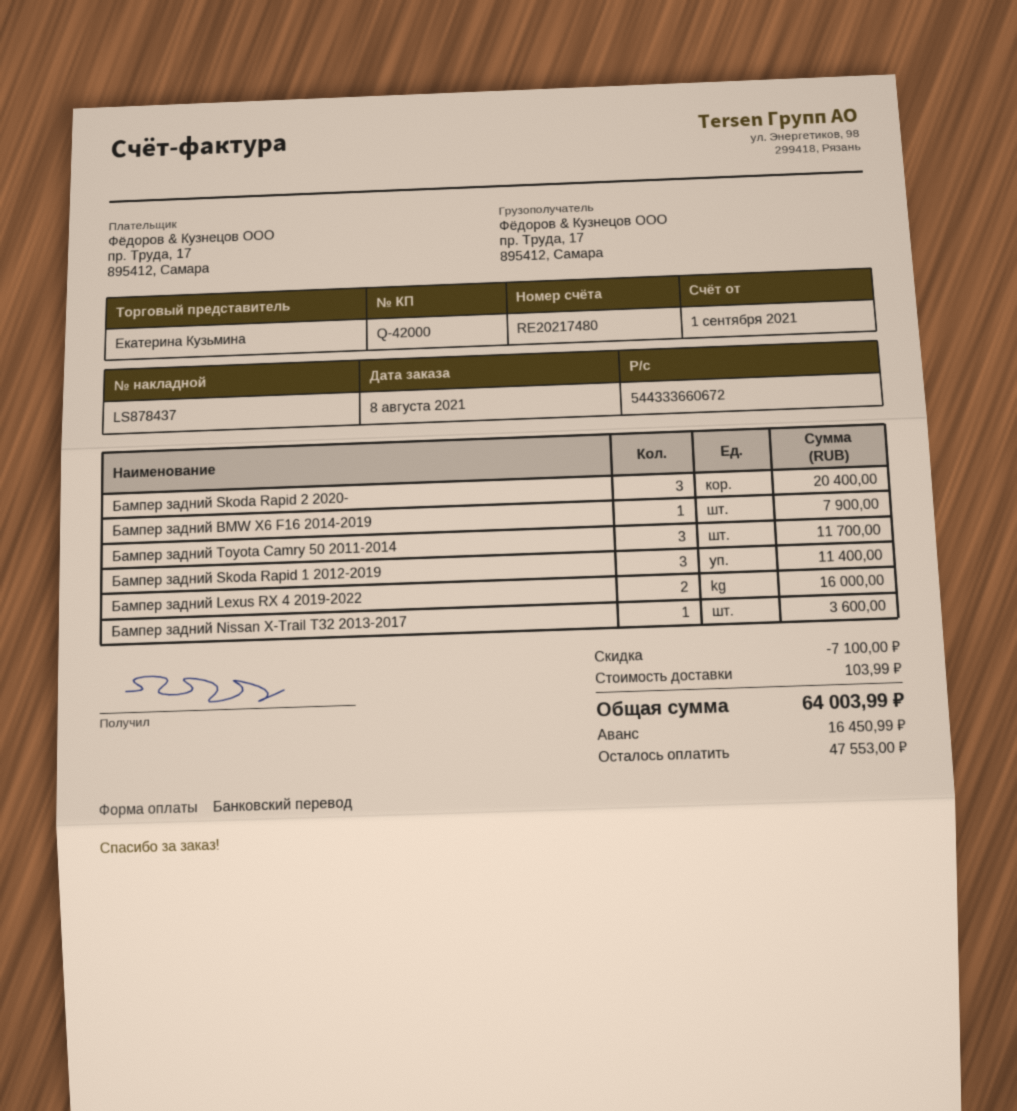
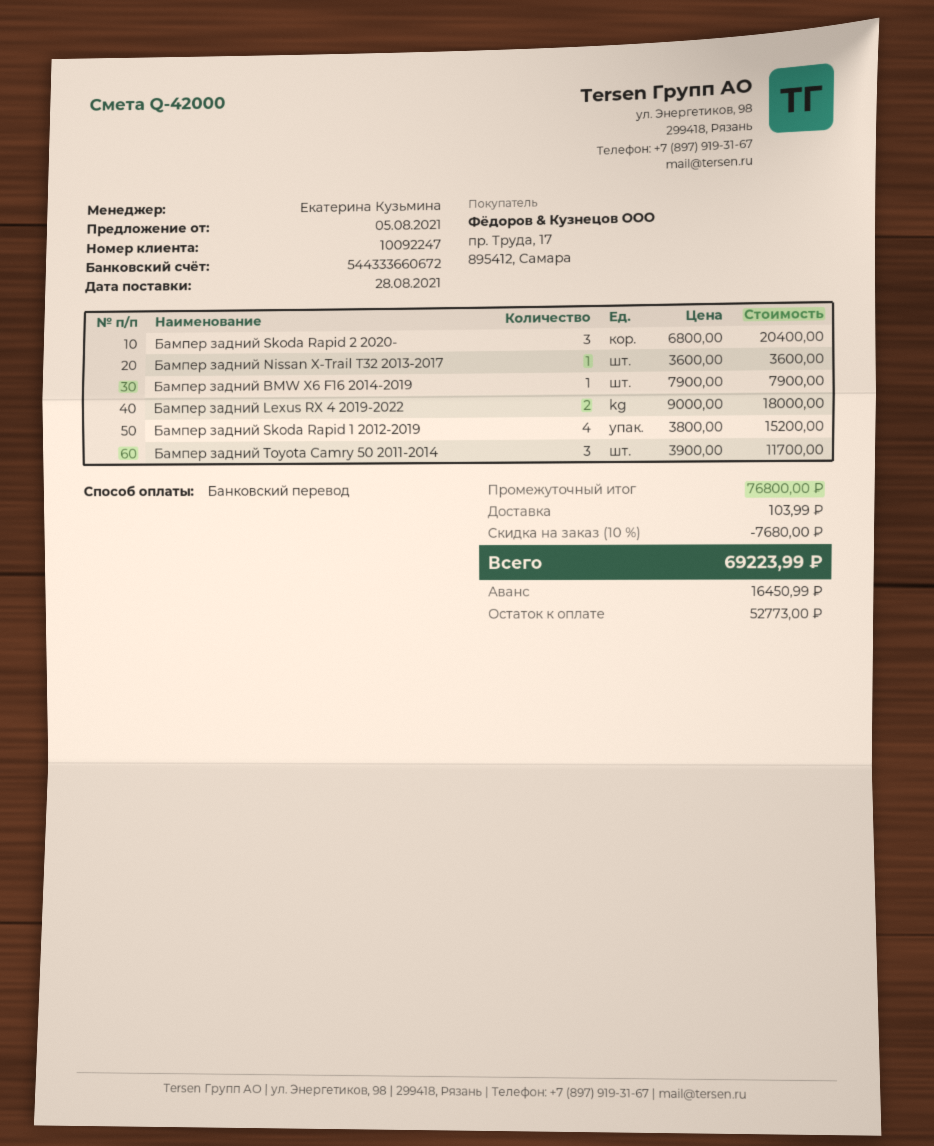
Бампер задний Skoda Rapid 1 2012-2019: 3 for 11400.00 -> 4 for 15200.00
Бампер задний Lexus RX 4 2019-2022: 2 for 16000.00 -> 2 for 18000.00
discount: 7100.00 -> 7680.00
total: 64003.99 -> 69223.99
balance: 47553.00 -> 52773.00

